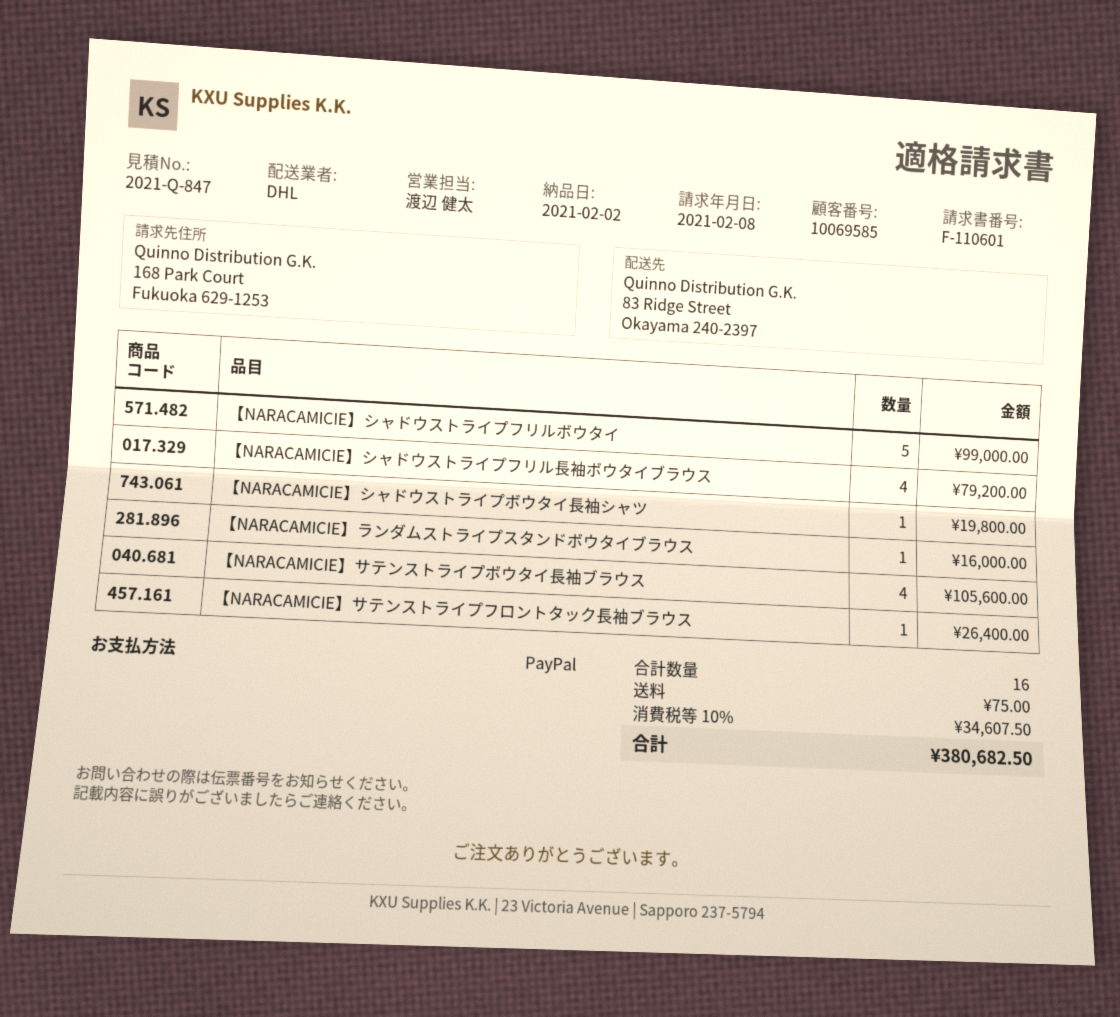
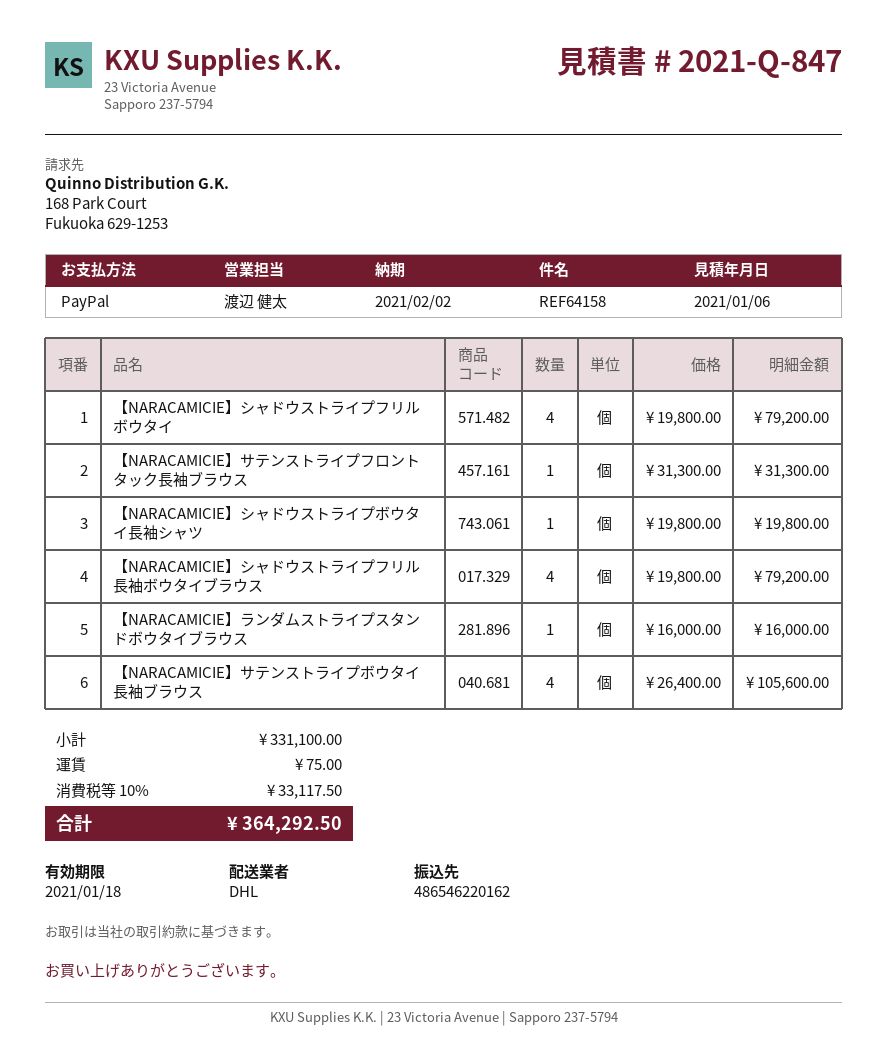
【NARACAMICIE】シャドウストライプフリルボウタイ: 5 for 99000.00 -> 4 for 79200.00
【NARACAMICIE】サテンストライプフロントタック長袖ブラウス: 1 for 26400.00 -> 1 for 31300.00
tax: 10% = 34607.50 -> 10% = 33117.50
total: 380682.50 -> 364292.50

